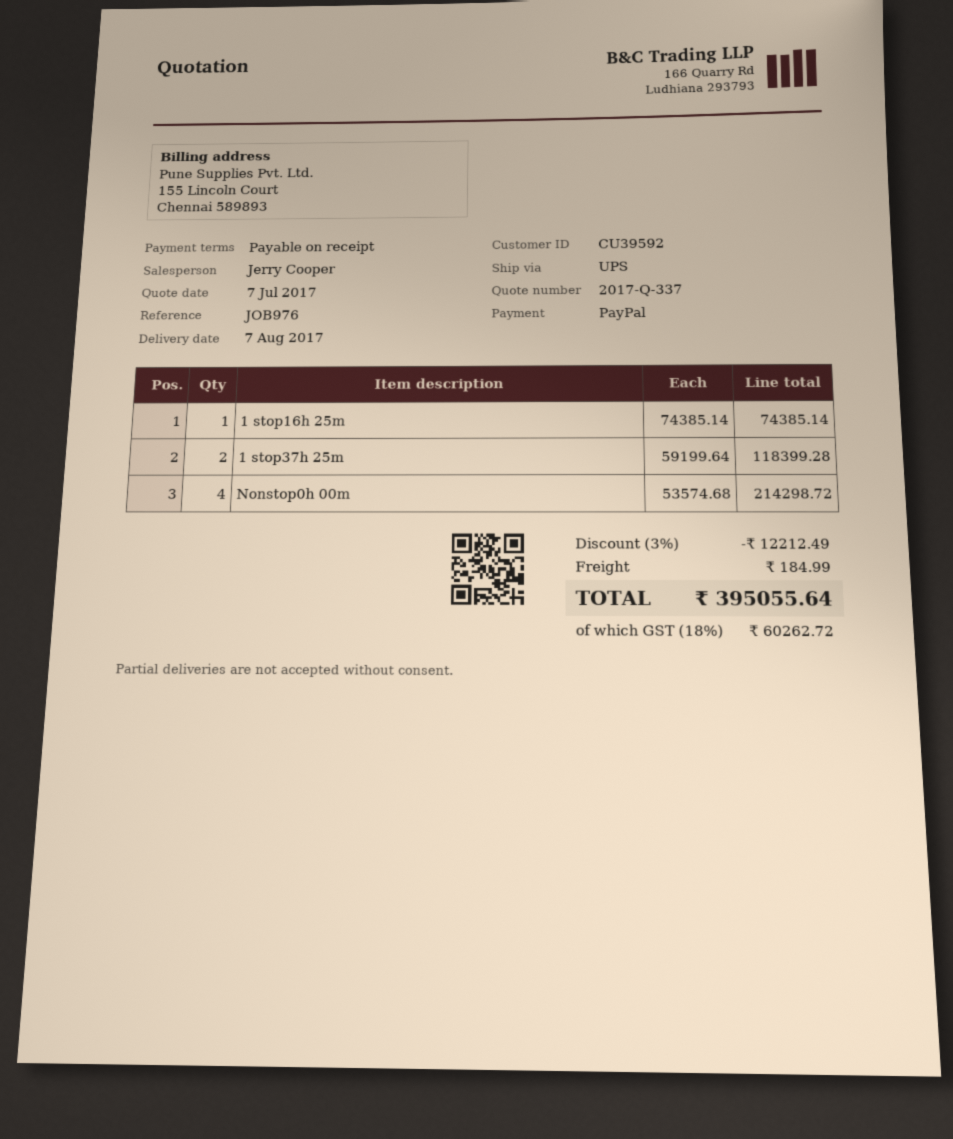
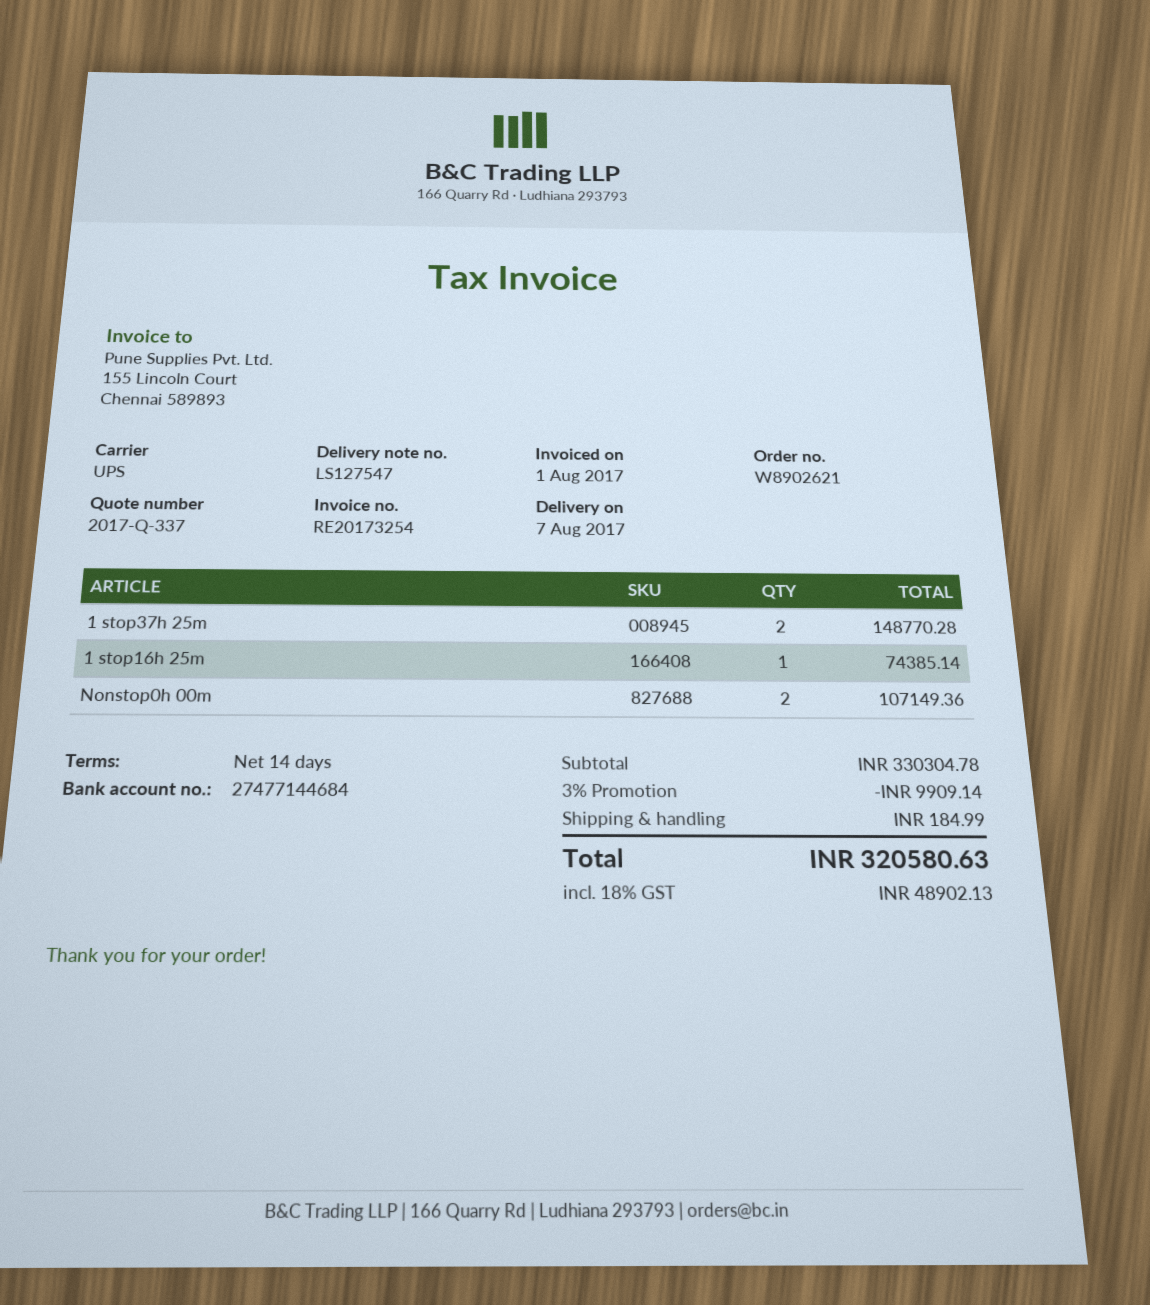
payment terms: on receipt -> 14 days
1 stop37h 25m: 2 for 118399.28 -> 2 for 148770.28
Nonstop0h 00m: 4 for 214298.72 -> 2 for 107149.36
discount: 3% = 12212.49 -> 3% = 9909.14
tax: 18% = 60262.72 -> 18% = 48902.13
total: 395055.64 -> 320580.63

